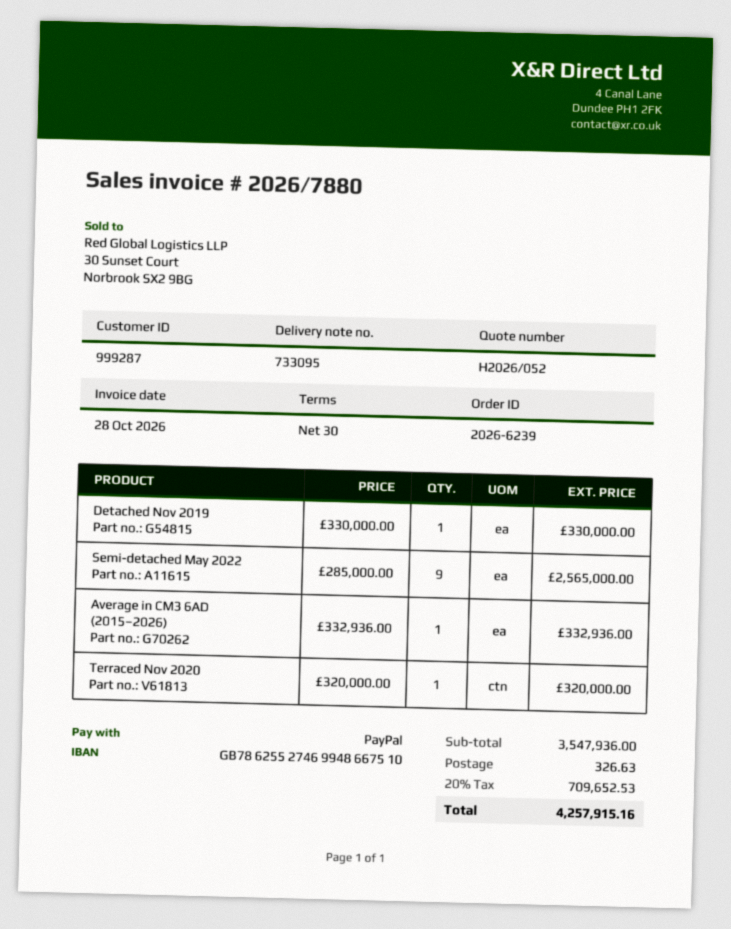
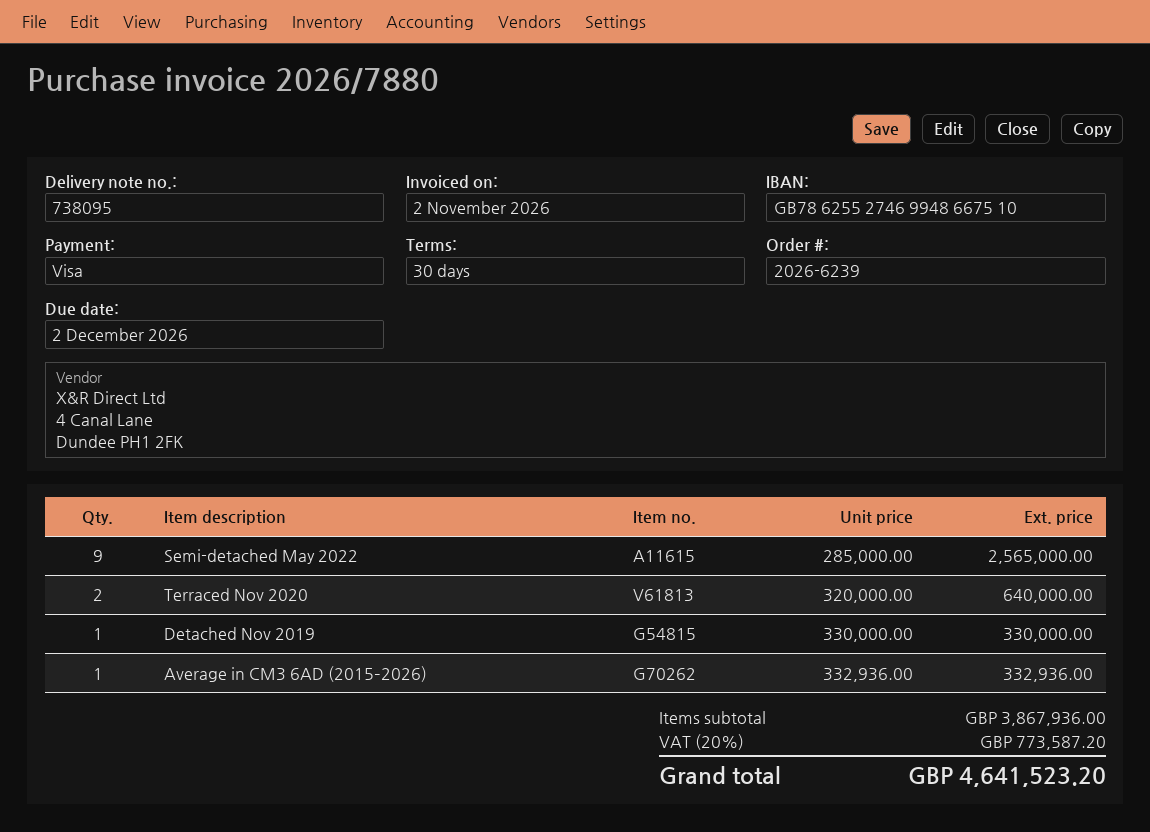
delivery note number: 733095 -> 738095
invoice date: 2026-10-28 -> 2026-11-02
payment method: PayPal -> Visa
Terraced Nov 2020: 1 x 320000.00 = 320000.00 -> 2 x 320000.00 = 640000.00
subtotal: 3547936.00 -> 3867936.00
shipping: 326.63 -> none
tax: 20% = 709652.53 -> 20% = 773587.20
total: 4257915.16 -> 4641523.20

